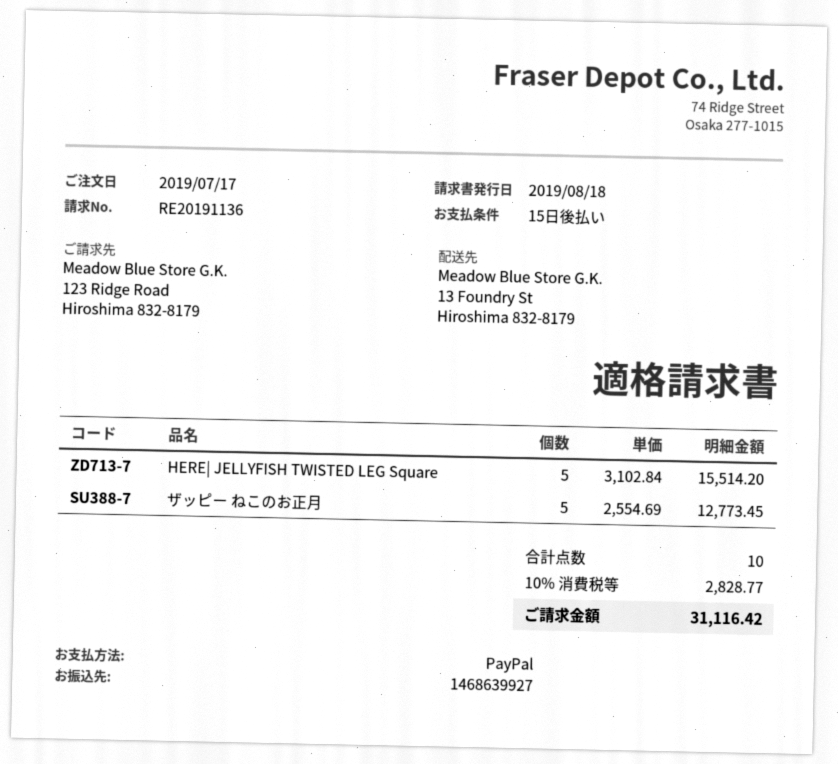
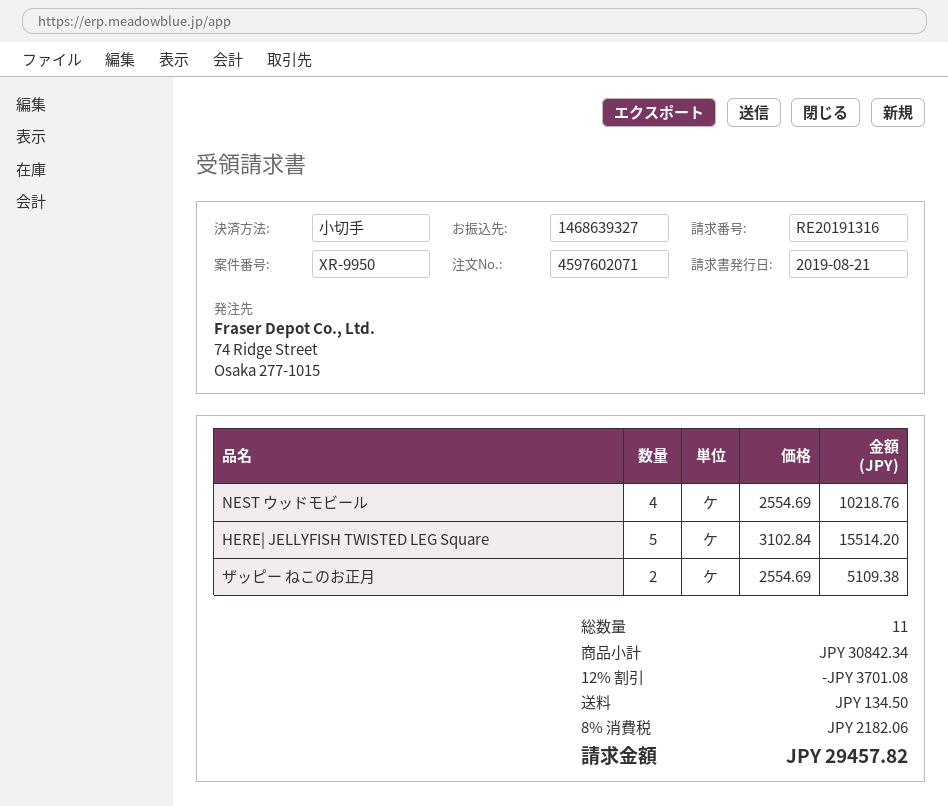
invoice number: RE20191136 -> RE20191316
invoice date: 2019-08-18 -> 2019-08-21
payment method: PayPal -> cheque
bank account: 1468639927 -> 1468639327
ザッピー ねこのお正月: 5 x 2554.69 = 12773.45 -> 2 x 2554.69 = 5109.38
NEST ウッドモビール: none -> 4 x 2554.69 = 10218.76
total quantity: 10 -> 11
discount: none -> 12% = 3701.08
shipping: none -> 134.50
tax: 10% = 2828.77 -> 8% = 2182.06
total: 31116.42 -> 29457.82

